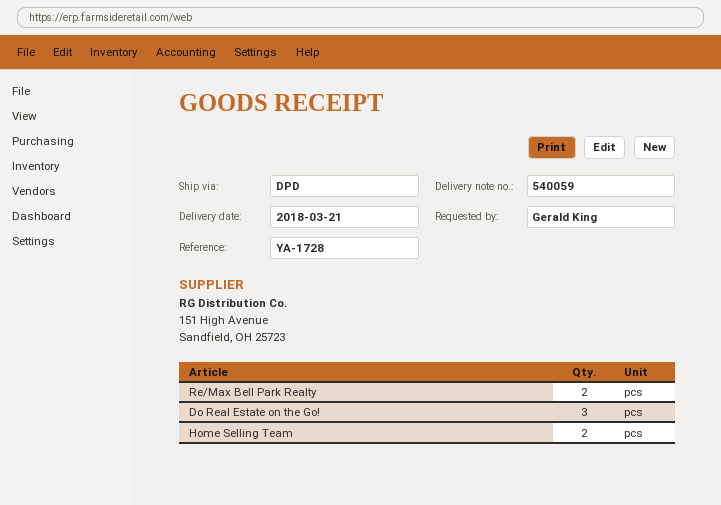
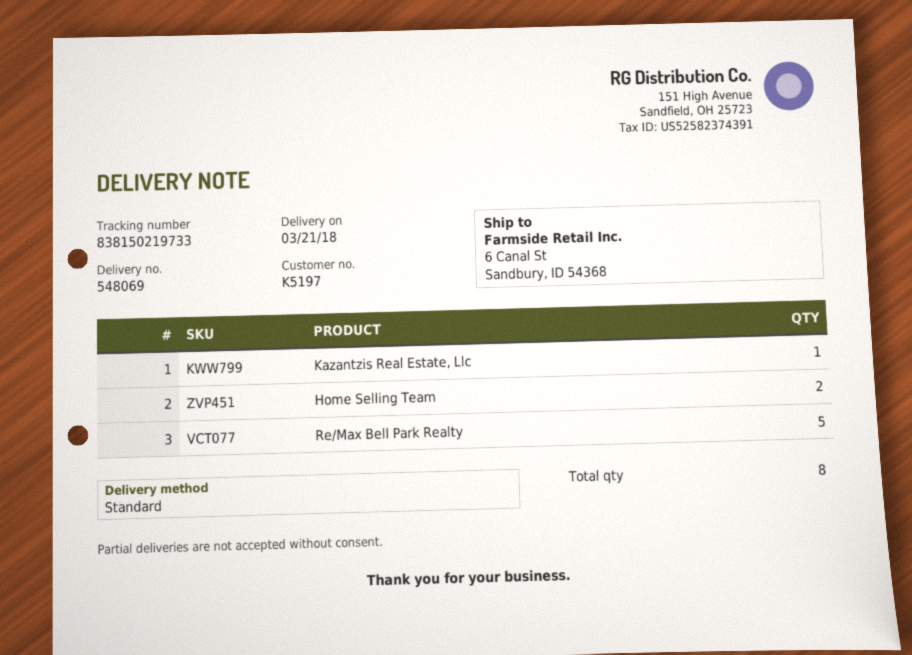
delivery note number: 540059 -> 548069
shipping method: DPD -> standard
Re/Max Bell Park Realty: 2 -> 5
Do Real Estate on the Go!: 3 -> none
Kazantzis Real Estate, Llc: none -> 1

